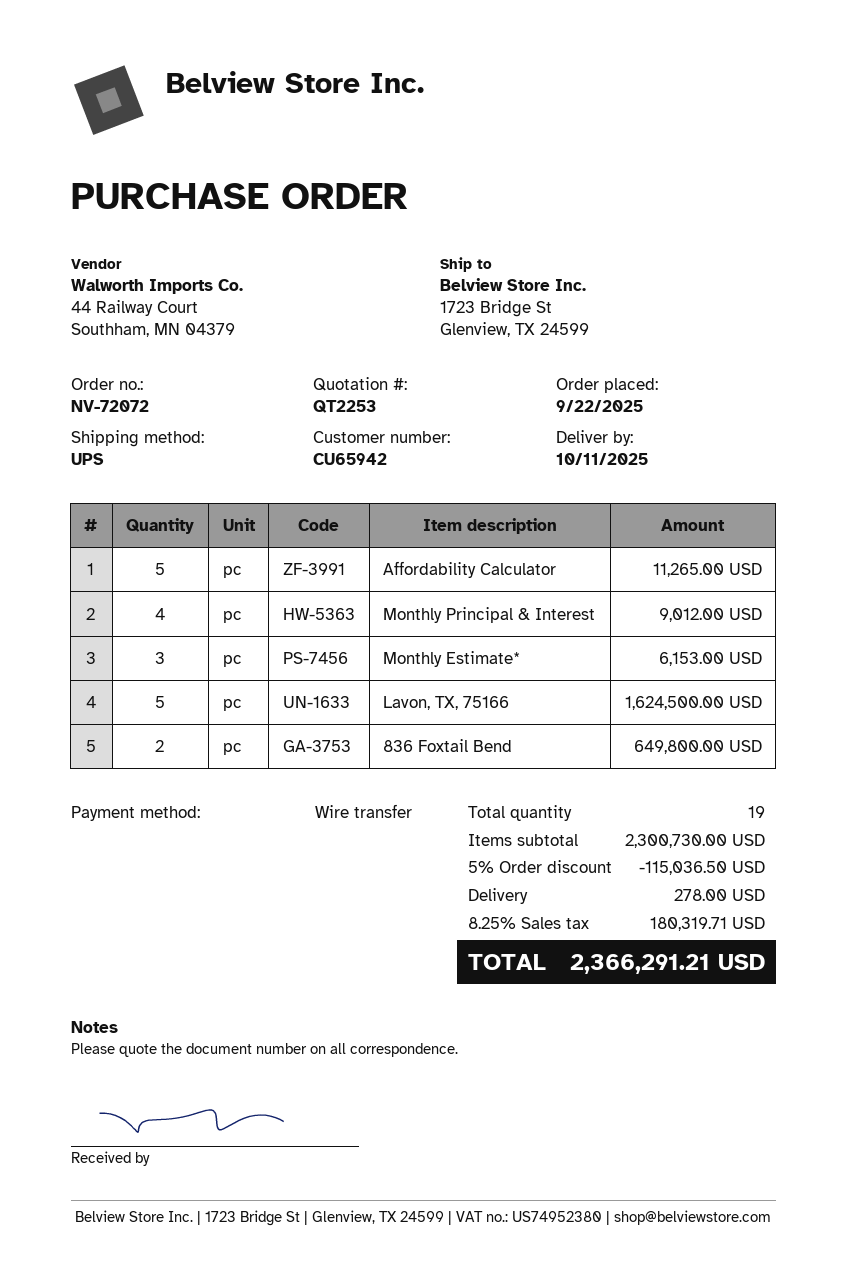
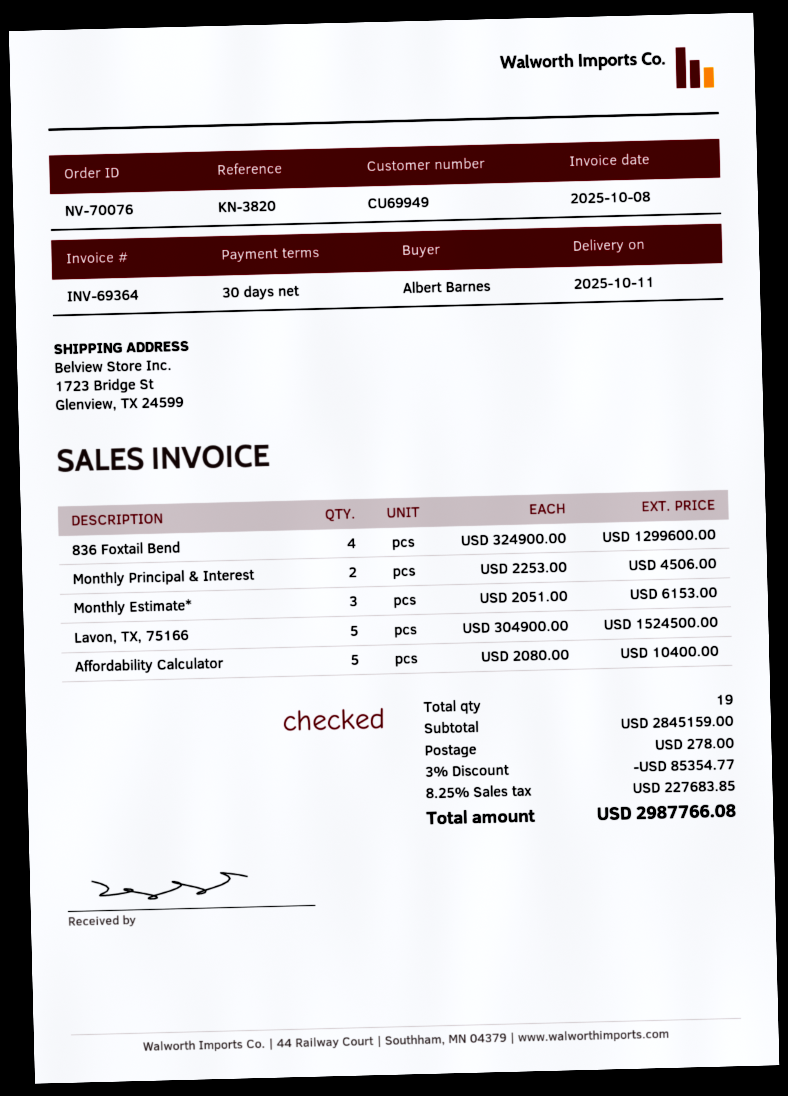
order number: NV-72072 -> NV-70076
customer number: CU65942 -> CU69949
Affordability Calculator: 5 for 11265.00 -> 5 for 10400.00
Monthly Principal & Interest: 4 for 9012.00 -> 2 for 4506.00
Lavon, TX, 75166: 5 for 1624500.00 -> 5 for 1524500.00
836 Foxtail Bend: 2 for 649800.00 -> 4 for 1299600.00
subtotal: 2300730.00 -> 2845159.00
discount: 5% = 115036.50 -> 3% = 85354.77
tax: 8.25% = 180319.71 -> 8.25% = 227683.85
total: 2366291.21 -> 2987766.08

